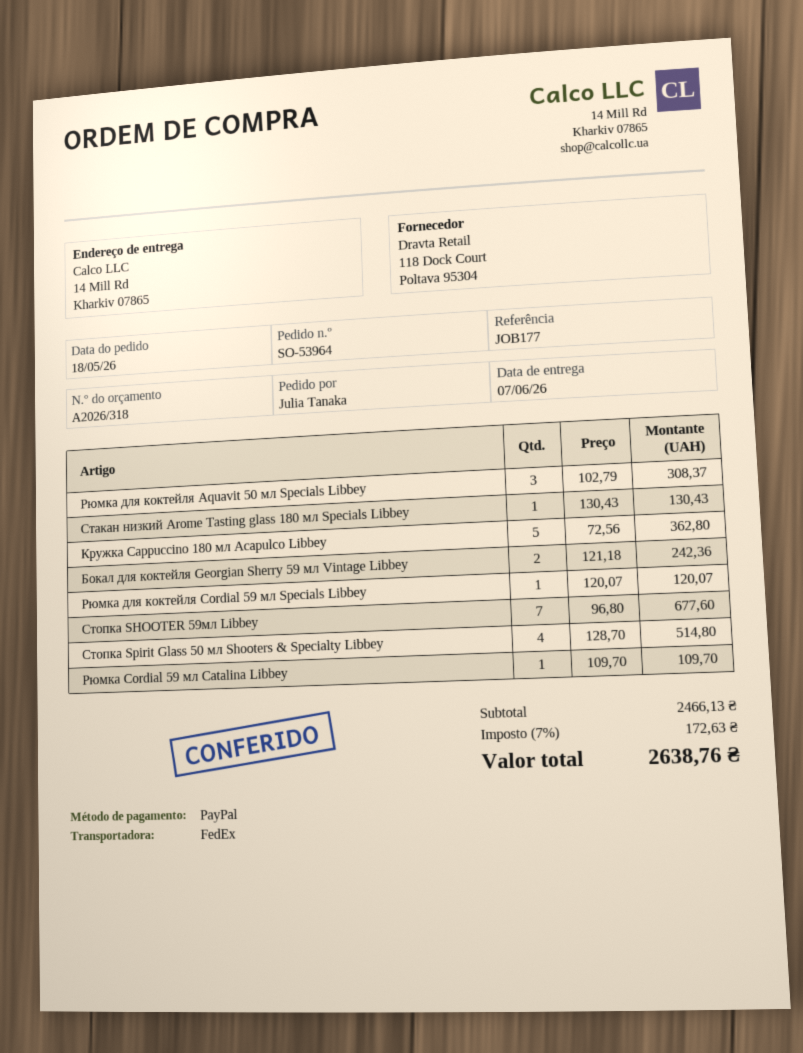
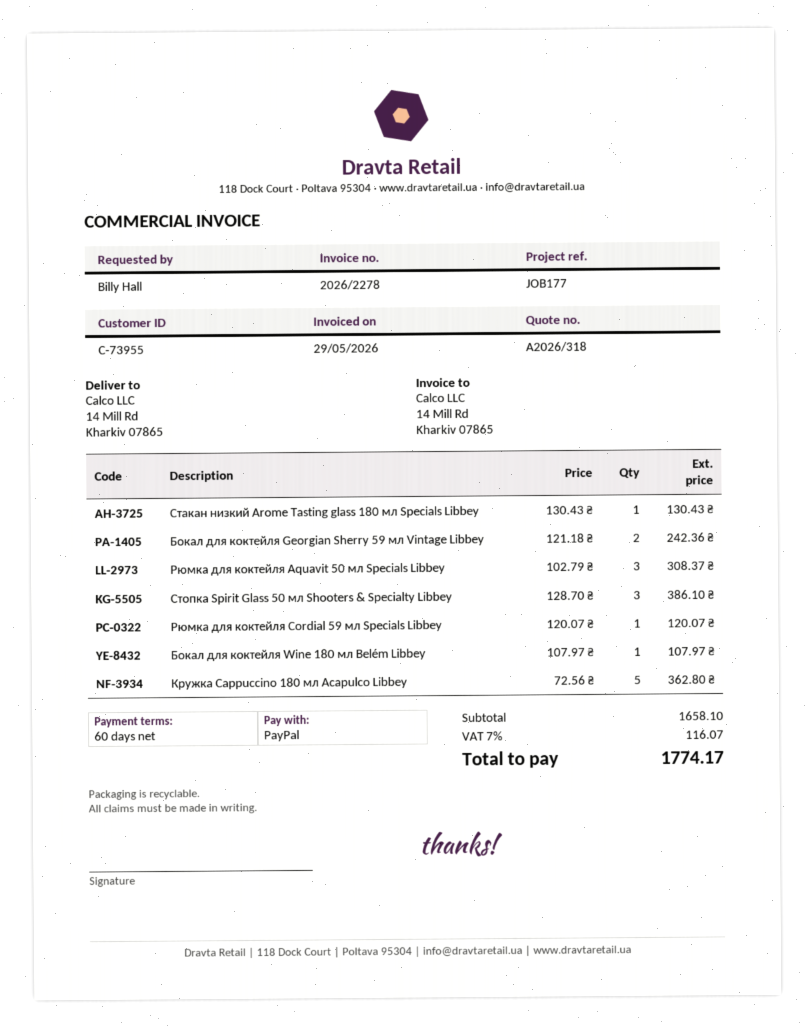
ordered by: Julia Tanaka -> Billy Hall
Стопка SHOOTER 59мл Libbey: 7 x 96.80 = 677.60 -> none
Стопка Spirit Glass 50 мл Shooters & Specialty Libbey: 4 x 128.70 = 514.80 -> 3 x 128.70 = 386.10
Рюмка Cordial 59 мл Catalina Libbey: 1 x 109.70 = 109.70 -> none
Бокал для коктейля Wine 180 мл Belém Libbey: none -> 1 x 107.97 = 107.97
subtotal: 2466.13 -> 1658.10
tax: 7% = 172.63 -> 7% = 116.07
total: 2638.76 -> 1774.17

